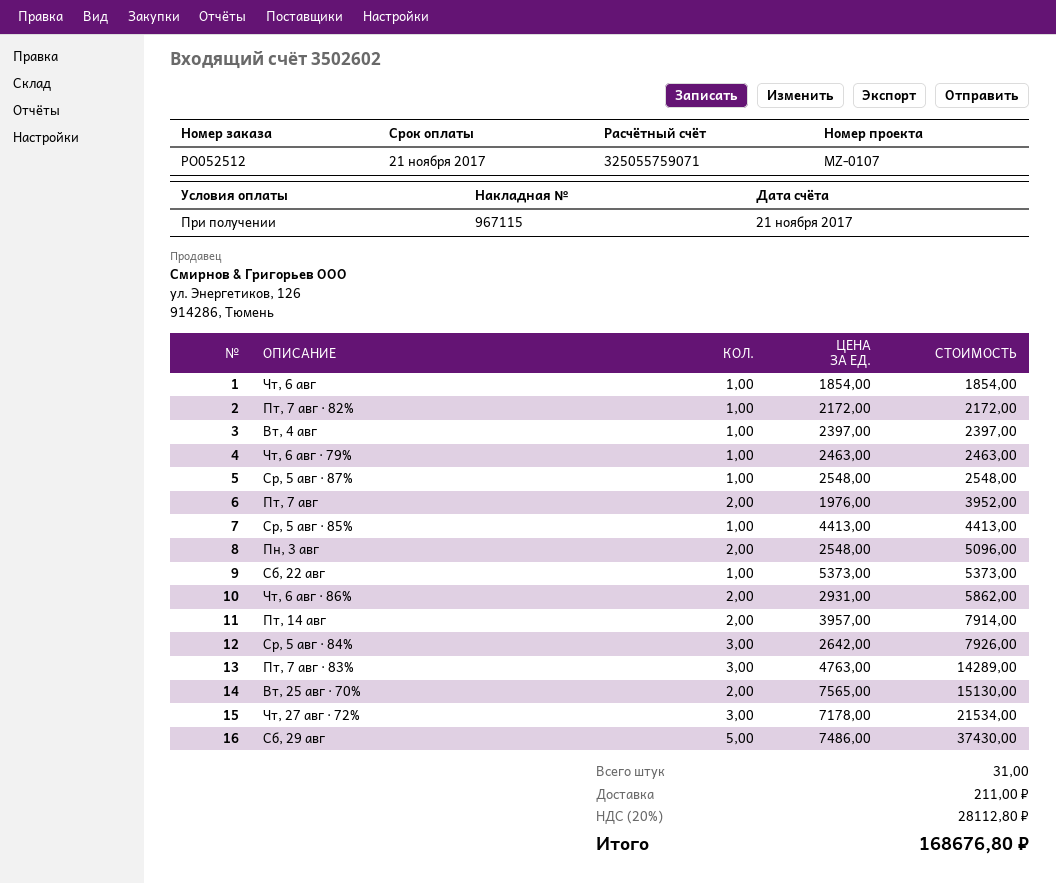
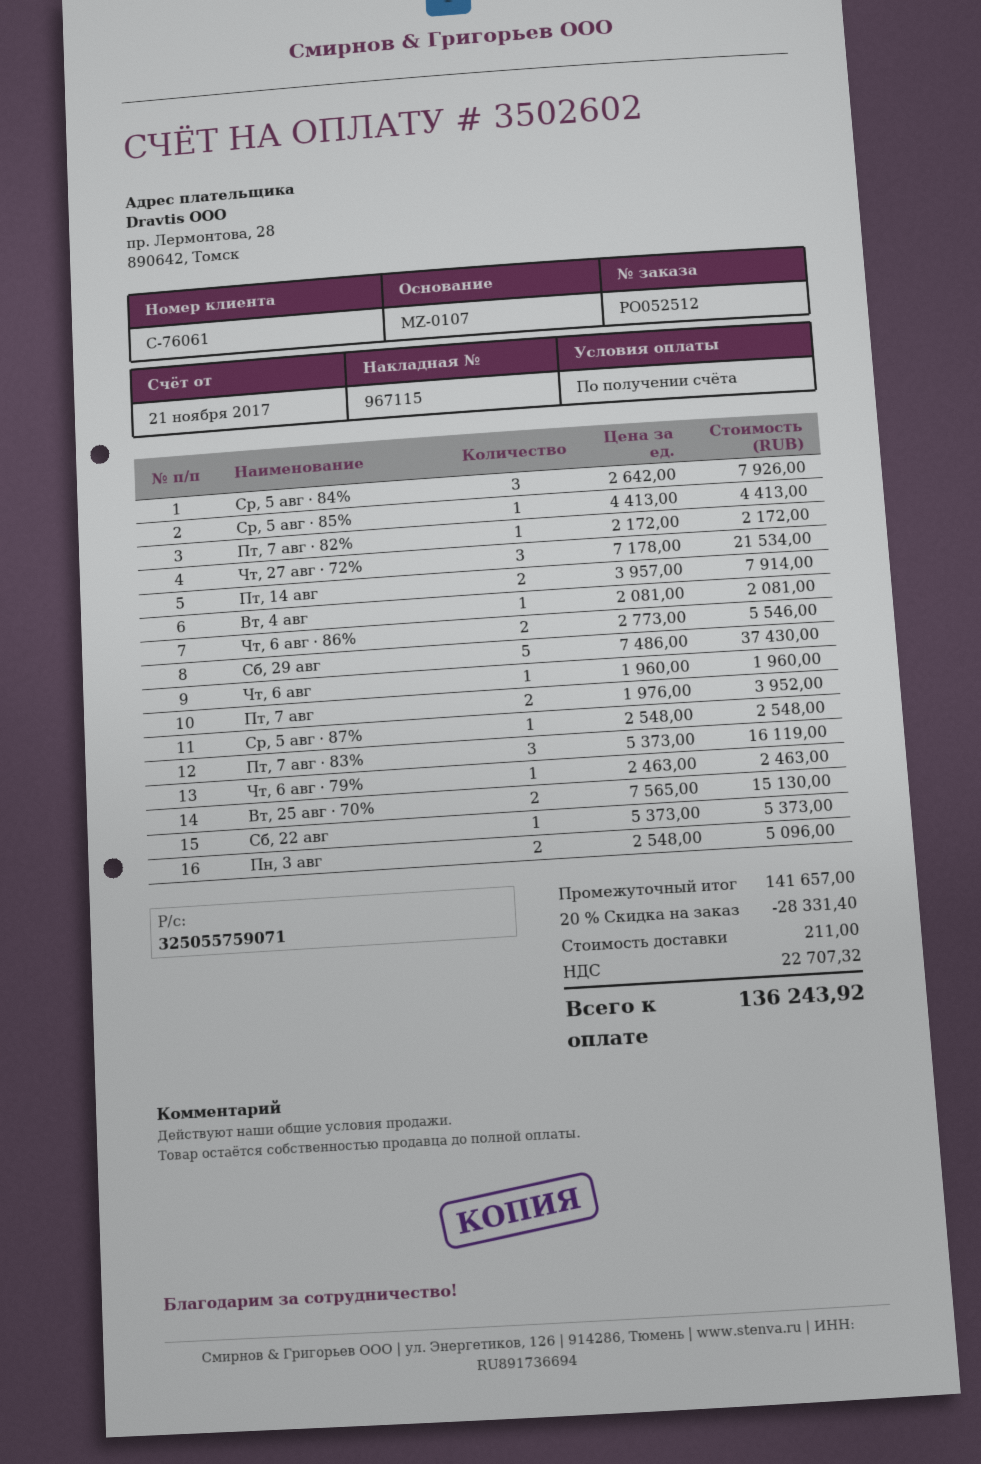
Чт, 6 авг: 1 x 1854.00 = 1854.00 -> 1 x 1960.00 = 1960.00
Вт, 4 авг: 1 x 2397.00 = 2397.00 -> 1 x 2081.00 = 2081.00
Чт, 6 авг · 86%: 2 x 2931.00 = 5862.00 -> 2 x 2773.00 = 5546.00
Пт, 7 авг · 83%: 3 x 4763.00 = 14289.00 -> 3 x 5373.00 = 16119.00
discount: none -> 20% = 28331.40
tax: 28112.80 -> 22707.32
total: 168676.80 -> 136243.92

